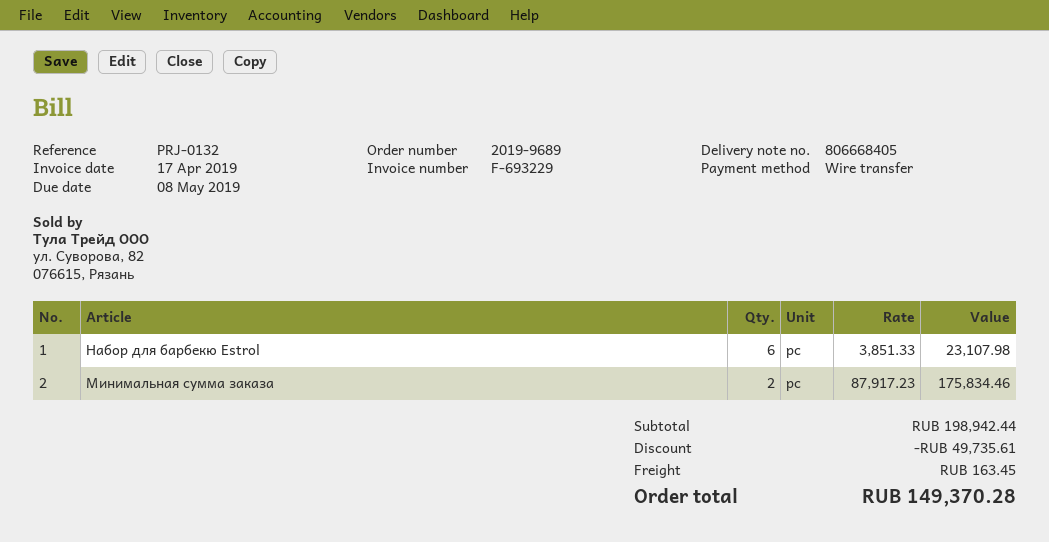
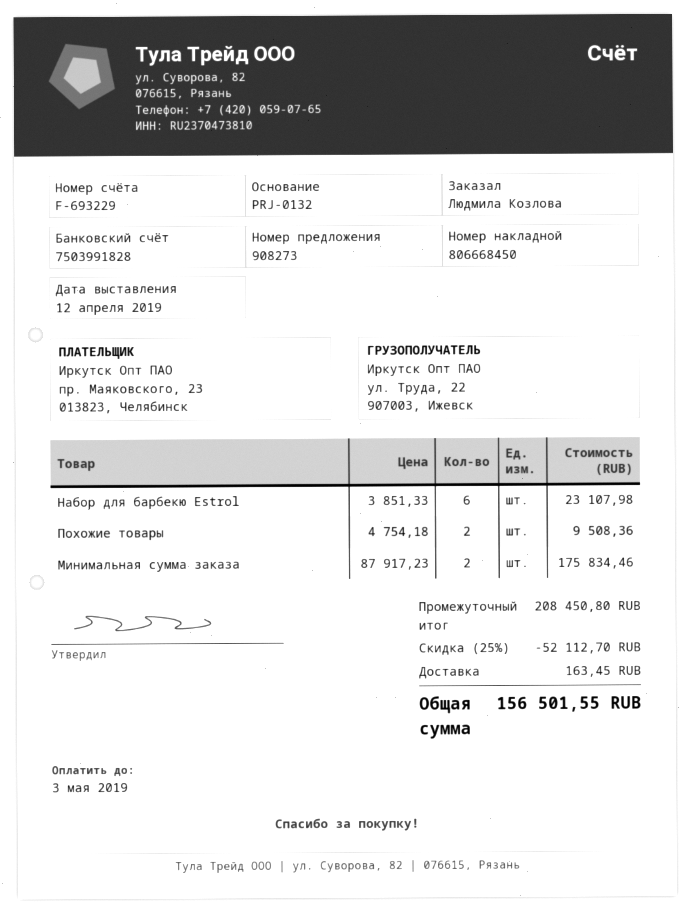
delivery note number: 806668405 -> 806668450
invoice date: 2019-04-17 -> 2019-04-12
due date: 2019-05-08 -> 2019-05-03
Похожие товары: none -> 2 x 4754.18 = 9508.36
subtotal: 198942.44 -> 208450.80
discount: 49735.61 -> 52112.70
total: 149370.28 -> 156501.55

